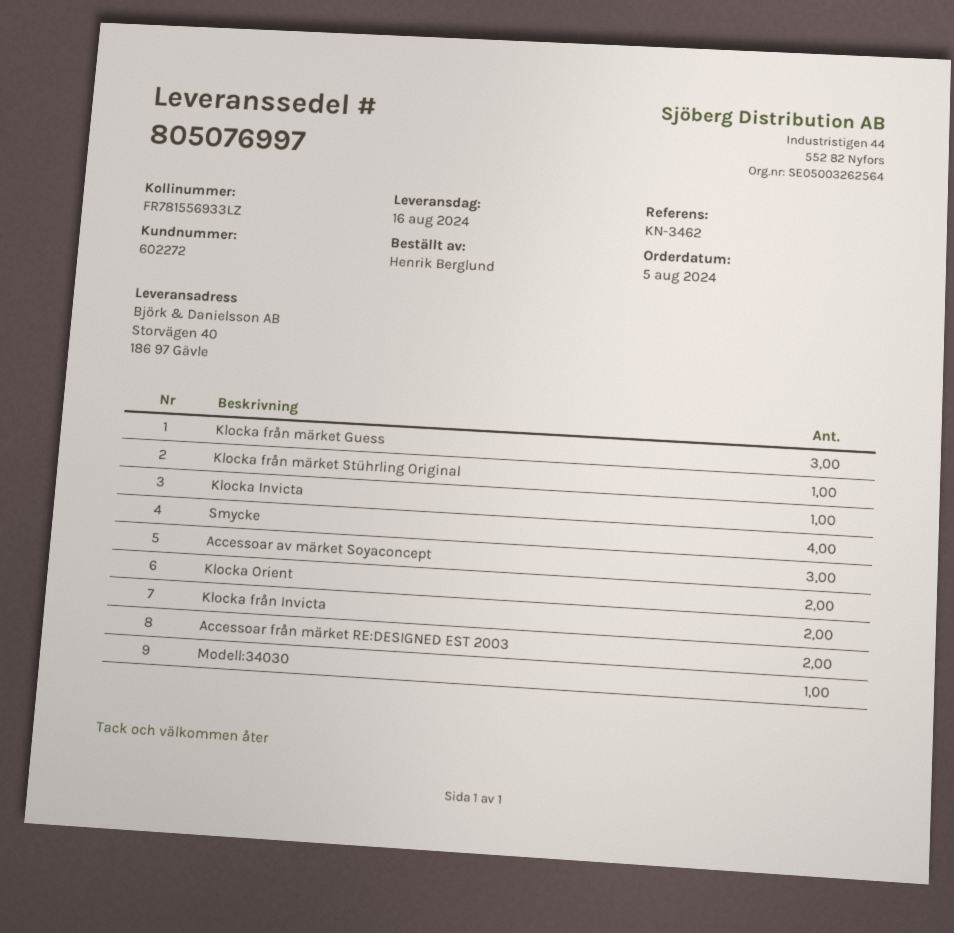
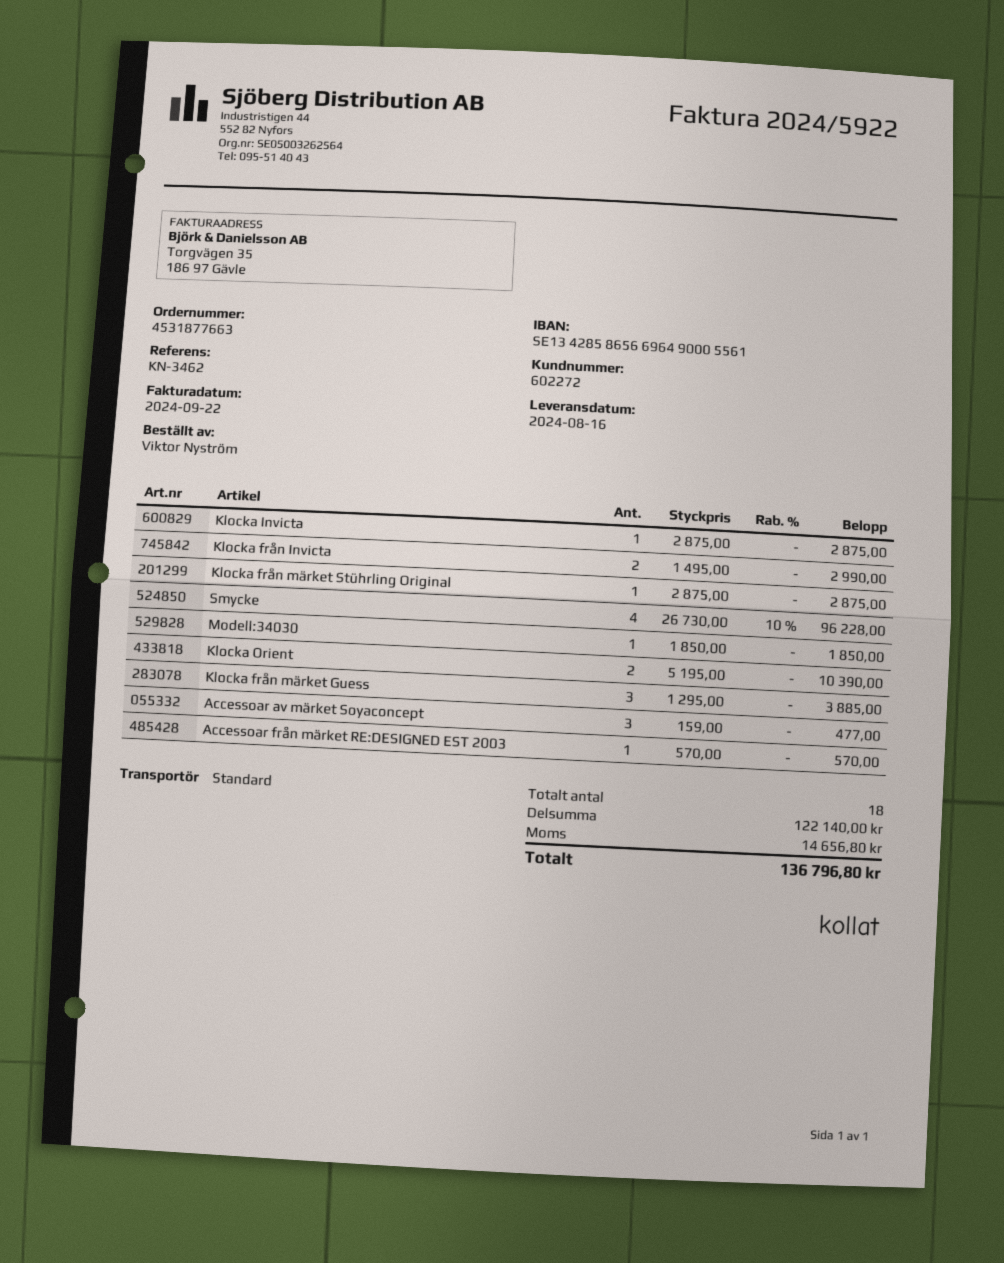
ordered by: Henrik Berglund -> Viktor Nyström
Accessoar från märket RE:DESIGNED EST 2003: 2 -> 1

